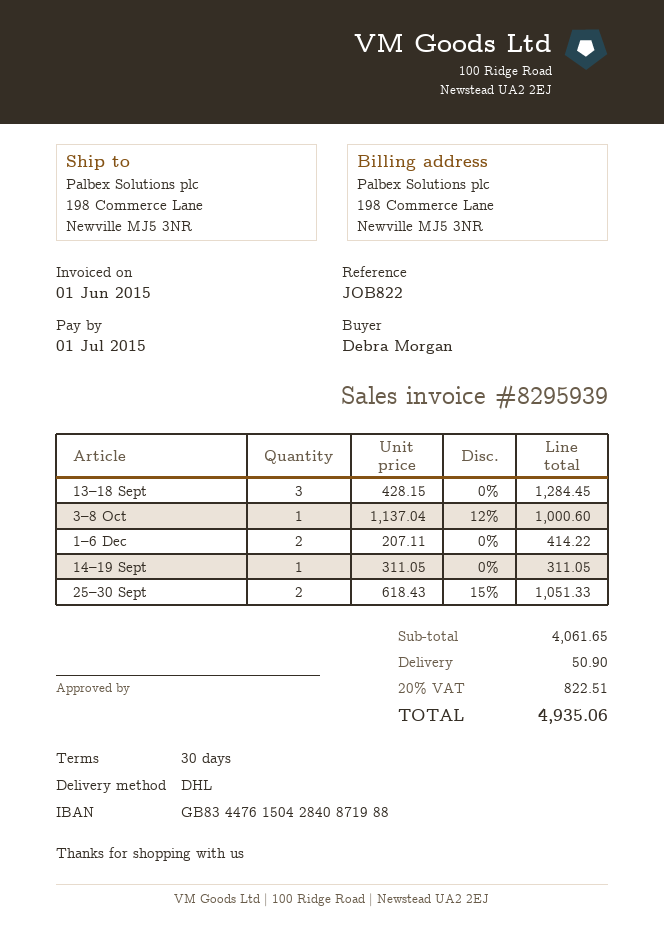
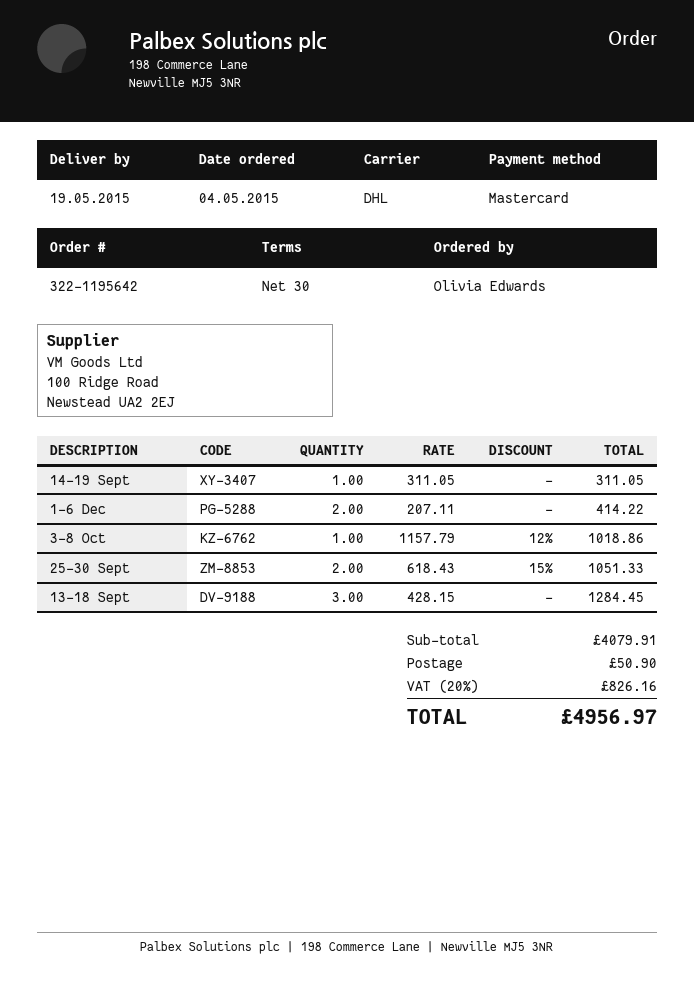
ordered by: Debra Morgan -> Olivia Edwards
3–8 Oct: 1 x 1137.04 - 12% = 1000.60 -> 1 x 1157.79 - 12% = 1018.86
subtotal: 4061.65 -> 4079.91
tax: 20% = 822.51 -> 20% = 826.16
total: 4935.06 -> 4956.97

